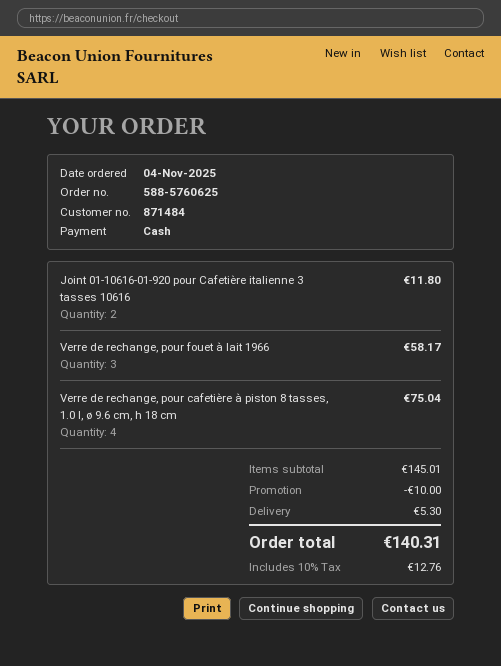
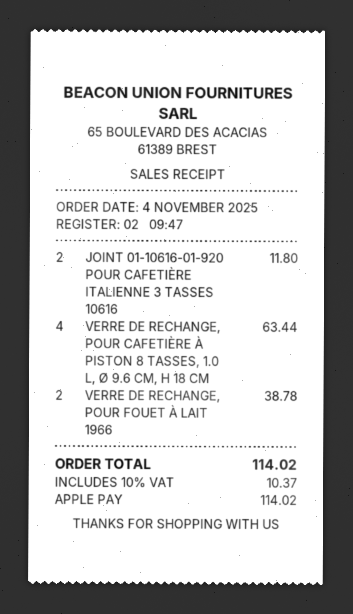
payment method: cash -> Apple Pay
Verre de rechange, pour fouet à lait 1966: 3 for 58.17 -> 2 for 38.78
Verre de rechange, pour cafetière à piston 8 tasses, 1.0 l, ø 9.6 cm, h 18 cm: 4 for 75.04 -> 4 for 63.44
discount: 10.00 -> none
shipping: 5.30 -> none
tax: 10% = 12.76 -> 10% = 10.37
total: 140.31 -> 114.02

